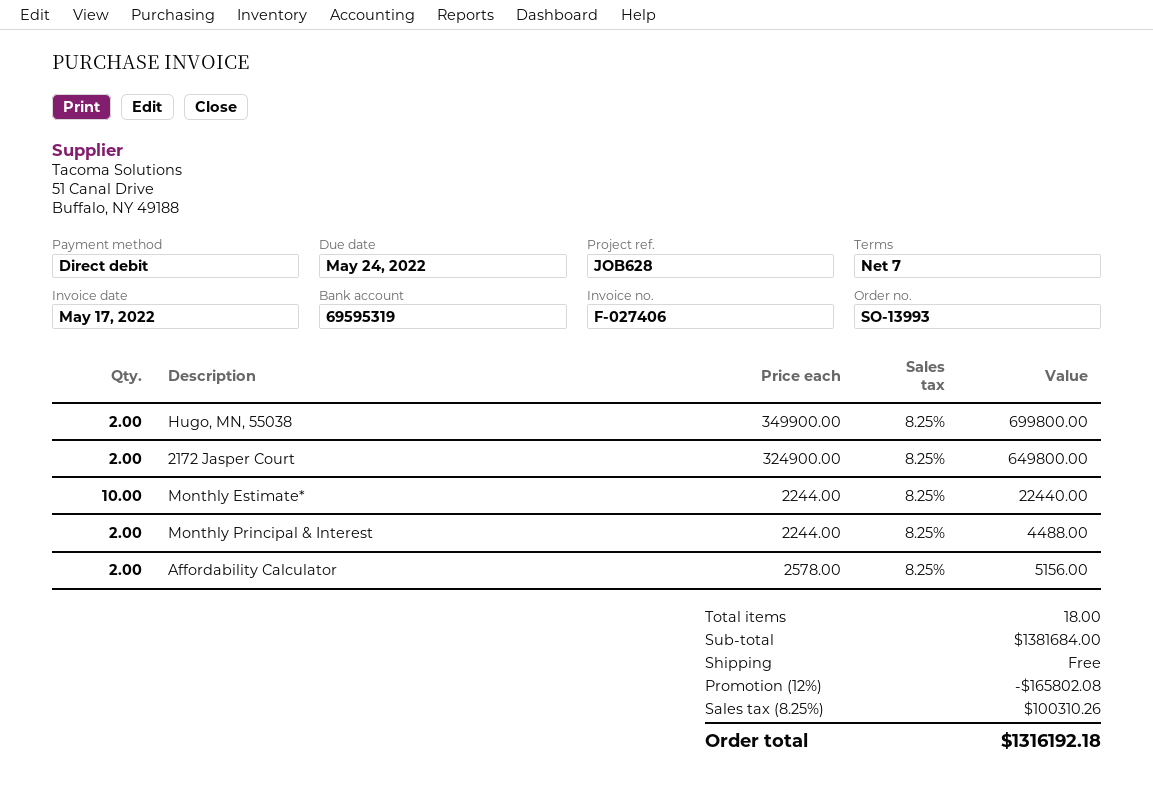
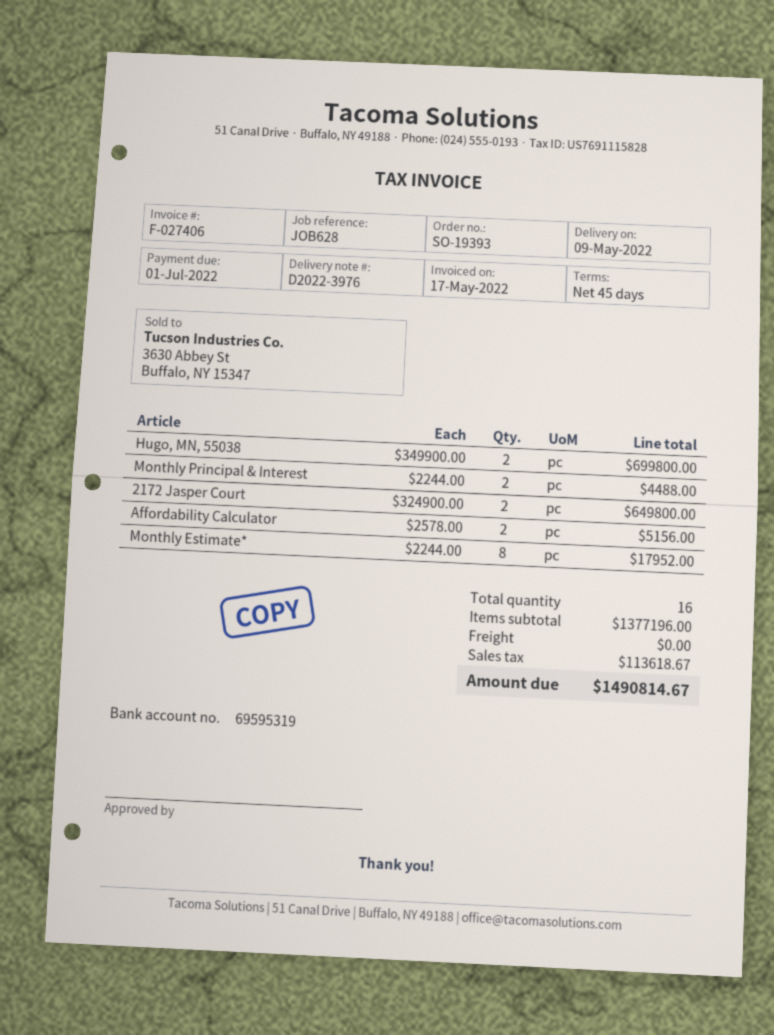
order number: SO-13993 -> SO-19393
payment terms: 7 days -> 45 days
due date: 2022-05-24 -> 2022-07-01
Monthly Estimate*: 10 x 2244.00 = 22440.00 -> 8 x 2244.00 = 17952.00
total quantity: 18 -> 16
subtotal: 1381684.00 -> 1377196.00
discount: 12% = 165802.08 -> none
tax: 100310.26 -> 113618.67
total: 1316192.18 -> 1490814.67

